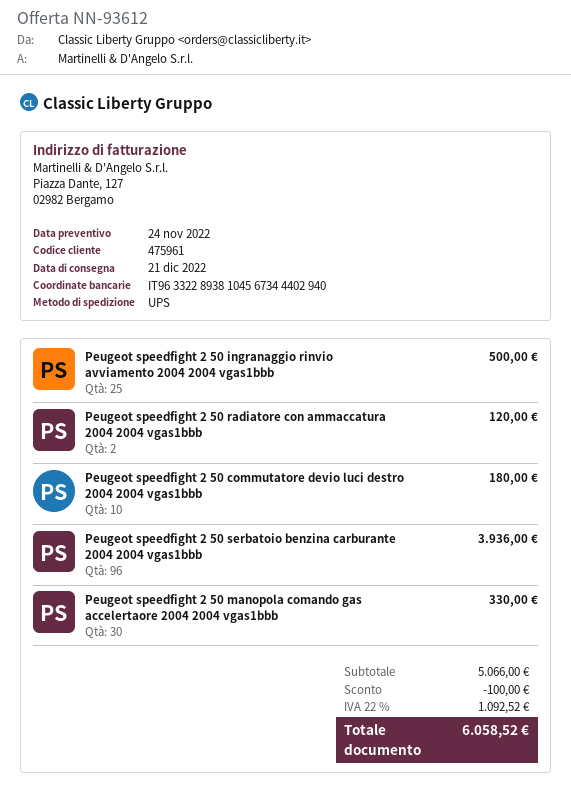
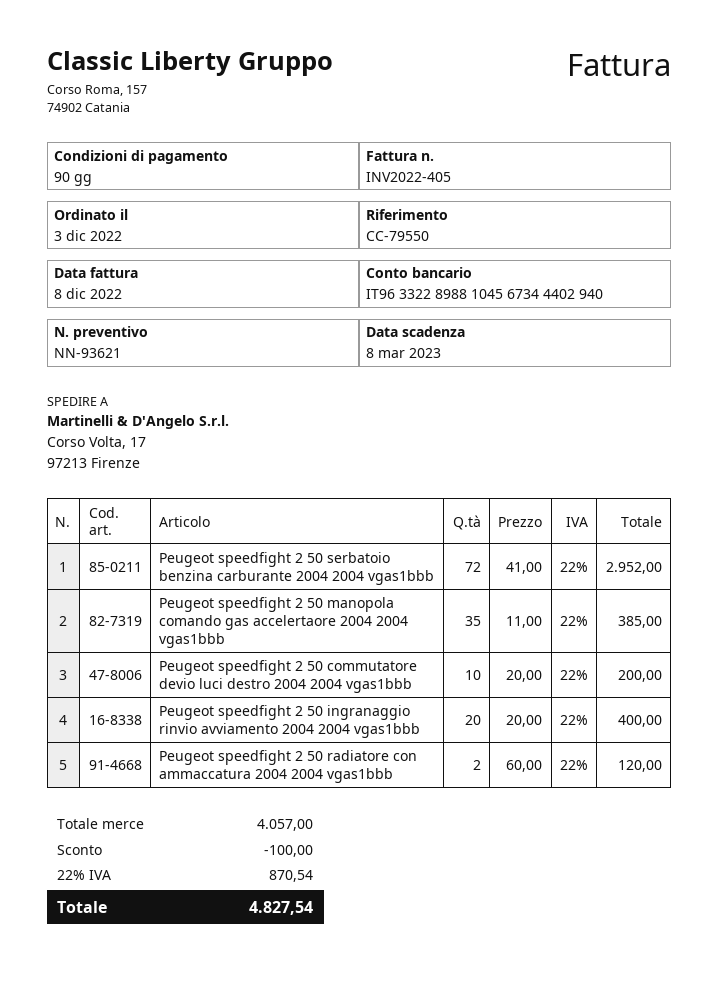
quote number: NN-93612 -> NN-93621
bank account: IT9633228938104567344402940 -> IT9633228988104567344402940
Peugeot speedfight 2 50 ingranaggio rinvio avviamento 2004 2004 vgas1bbb: 25 for 500.00 -> 20 for 400.00
Peugeot speedfight 2 50 commutatore devio luci destro 2004 2004 vgas1bbb: 10 for 180.00 -> 10 for 200.00
Peugeot speedfight 2 50 serbatoio benzina carburante 2004 2004 vgas1bbb: 96 for 3936.00 -> 72 for 2952.00
Peugeot speedfight 2 50 manopola comando gas accelertaore 2004 2004 vgas1bbb: 30 for 330.00 -> 35 for 385.00
subtotal: 5066.00 -> 4057.00
tax: 22% = 1092.52 -> 22% = 870.54
total: 6058.52 -> 4827.54

